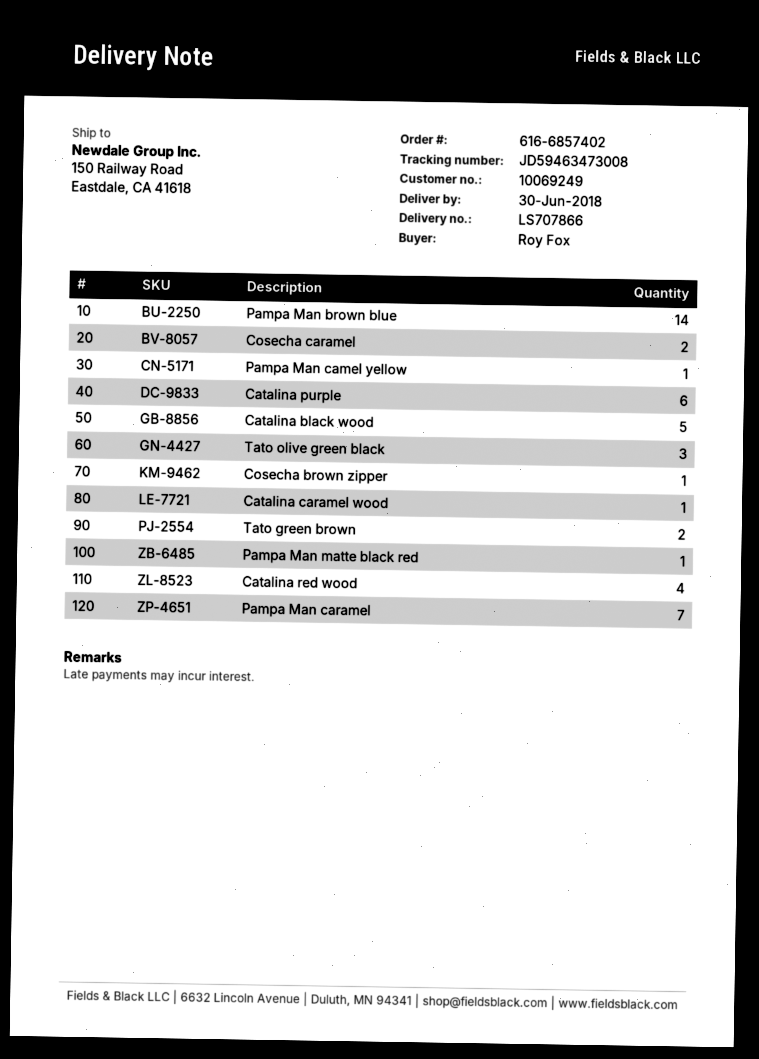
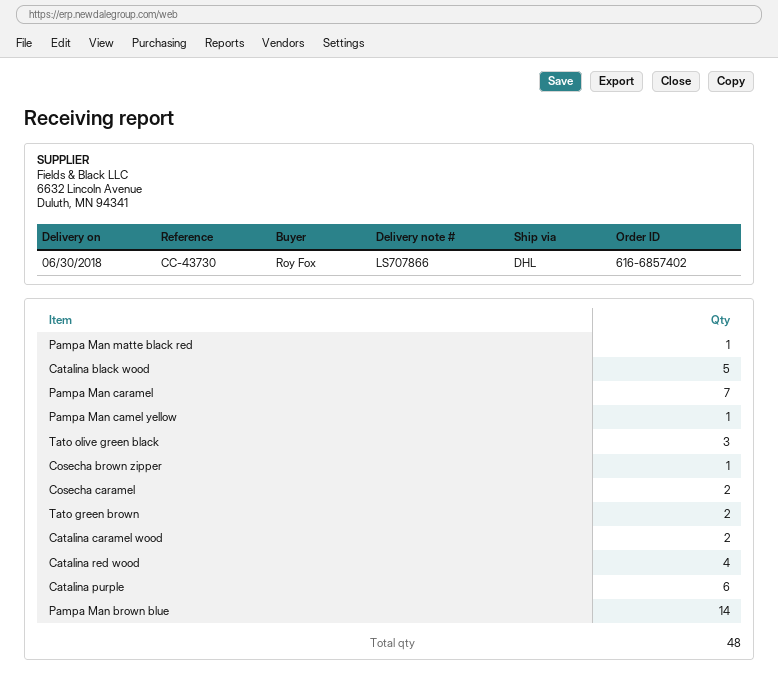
Catalina caramel wood: 1 -> 2

